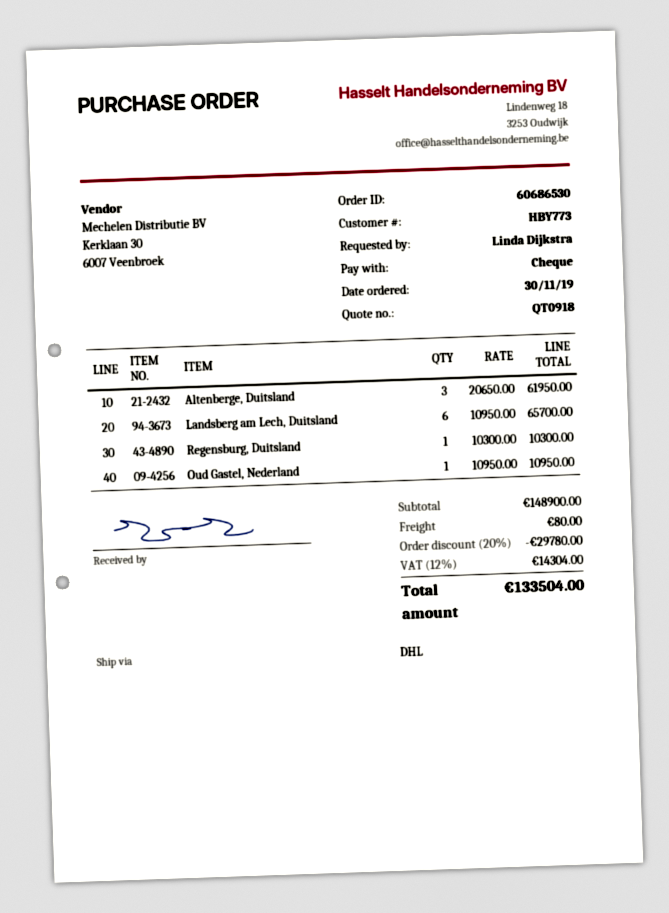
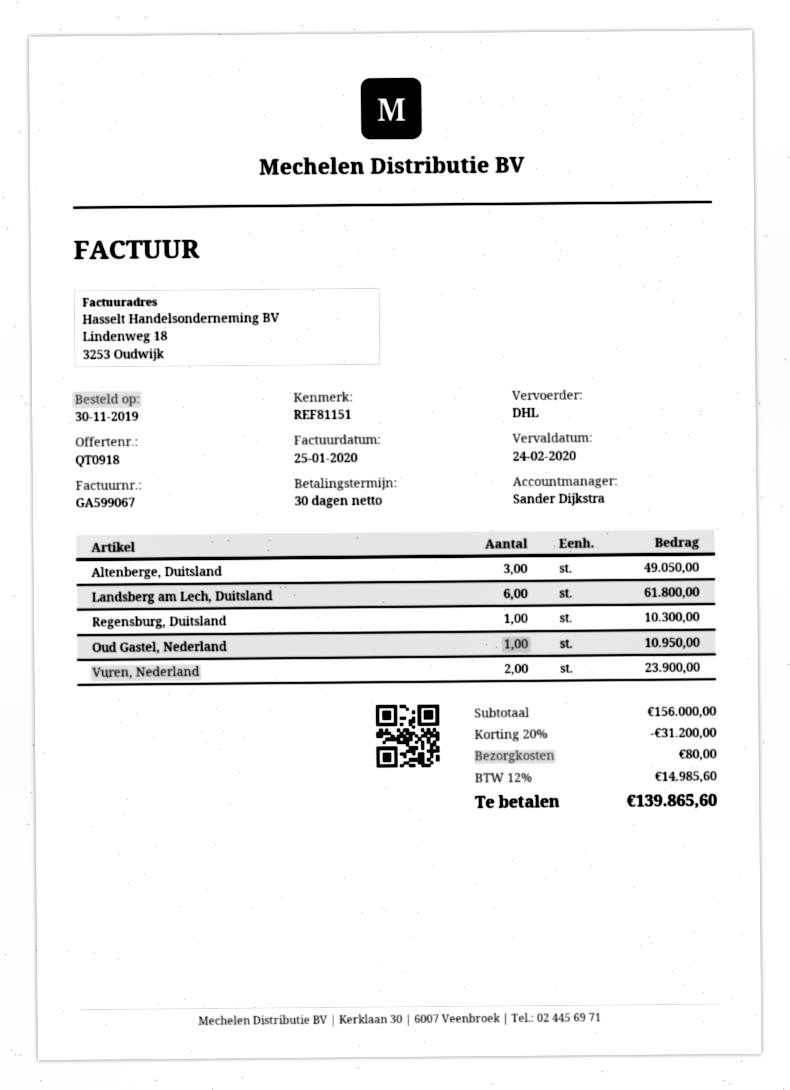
Altenberge, Duitsland: 3 for 61950.00 -> 3 for 49050.00
Landsberg am Lech, Duitsland: 6 for 65700.00 -> 6 for 61800.00
Vuren, Nederland: none -> 2 for 23900.00
subtotal: 148900.00 -> 156000.00
discount: 20% = 29780.00 -> 20% = 31200.00
tax: 12% = 14304.00 -> 12% = 14985.60
total: 133504.00 -> 139865.60

